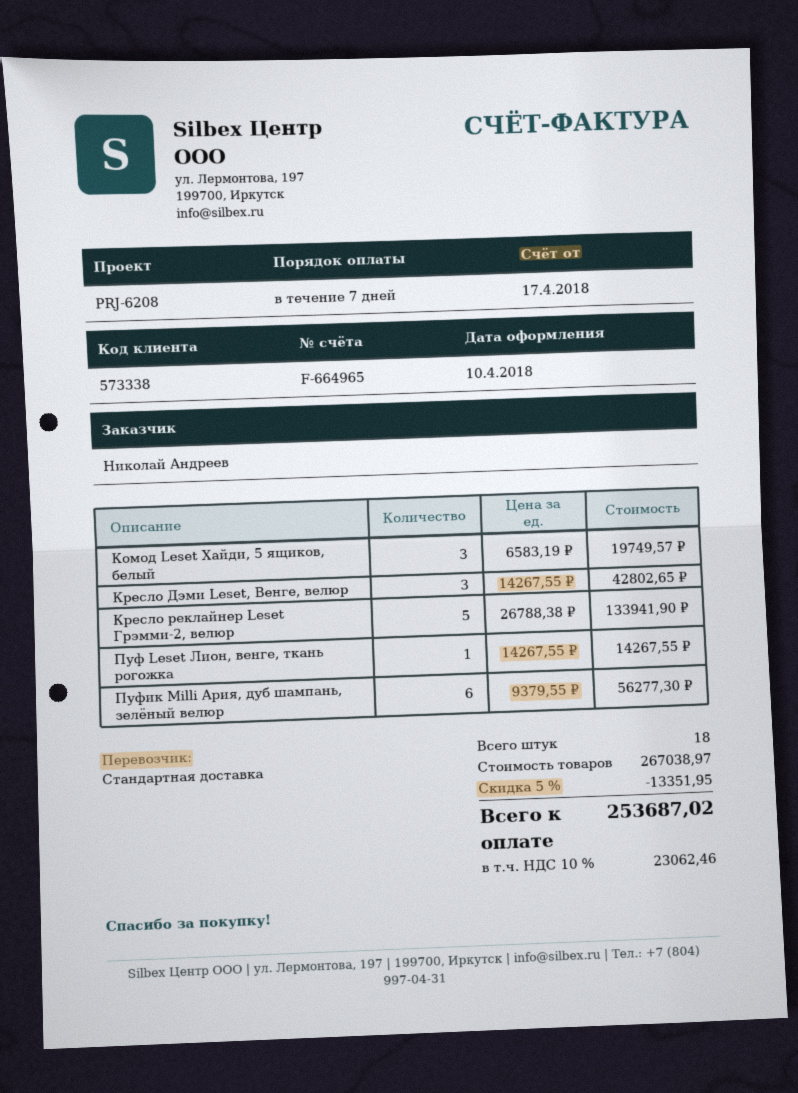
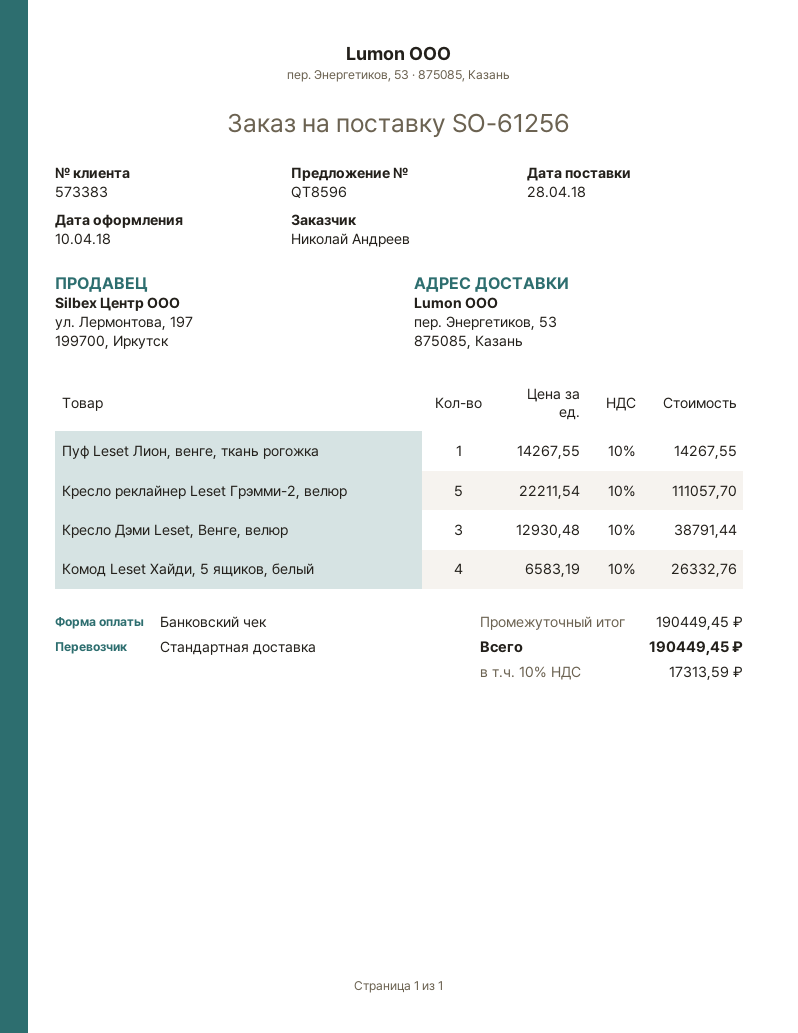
customer number: 573338 -> 573383
Комод Leset Хайди, 5 ящиков, белый: 3 x 6583.19 = 19749.57 -> 4 x 6583.19 = 26332.76
Кресло Дэми Leset, Венге, велюр: 3 x 14267.55 = 42802.65 -> 3 x 12930.48 = 38791.44
Кресло реклайнер Leset Грэмми-2, велюр: 5 x 26788.38 = 133941.90 -> 5 x 22211.54 = 111057.70
Пуфик Milli Ария, дуб шампань, зелёный велюр: 6 x 9379.55 = 56277.30 -> none
subtotal: 267038.97 -> 190449.45
discount: 5% = 13351.95 -> none
tax: 10% = 23062.46 -> 10% = 17313.59
total: 253687.02 -> 190449.45

